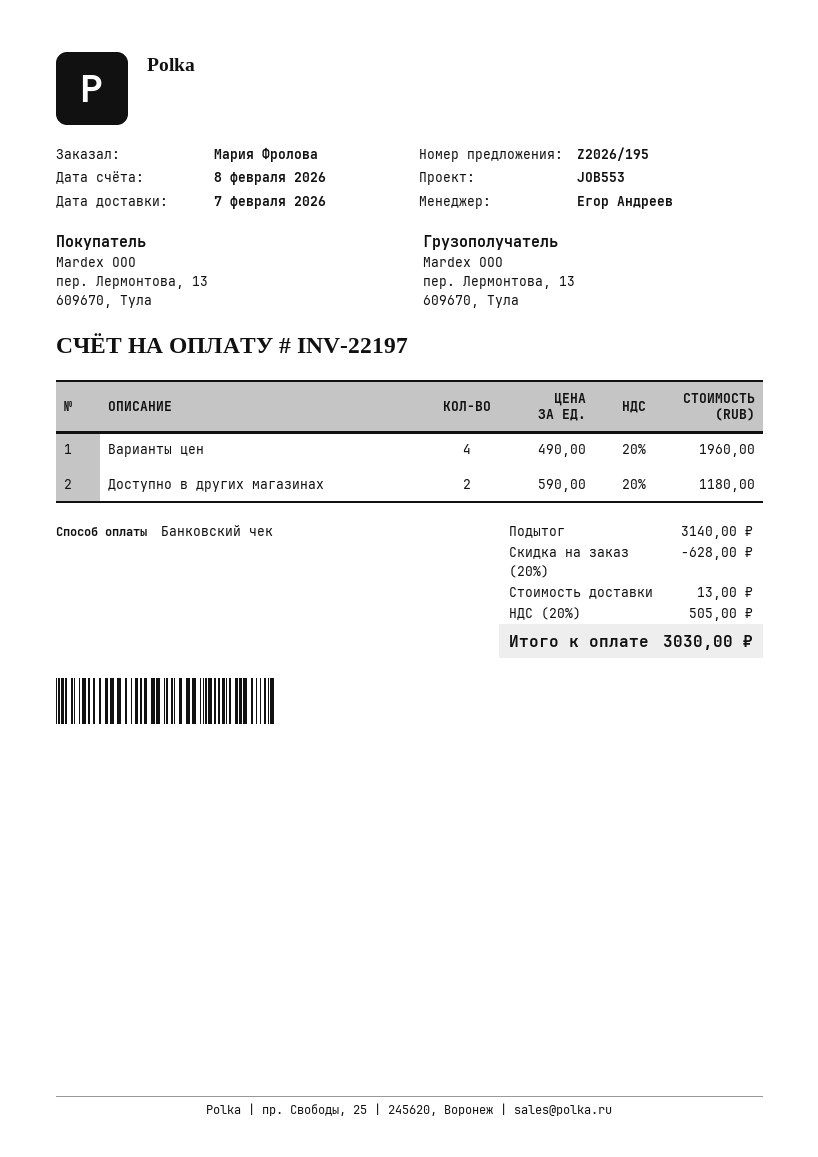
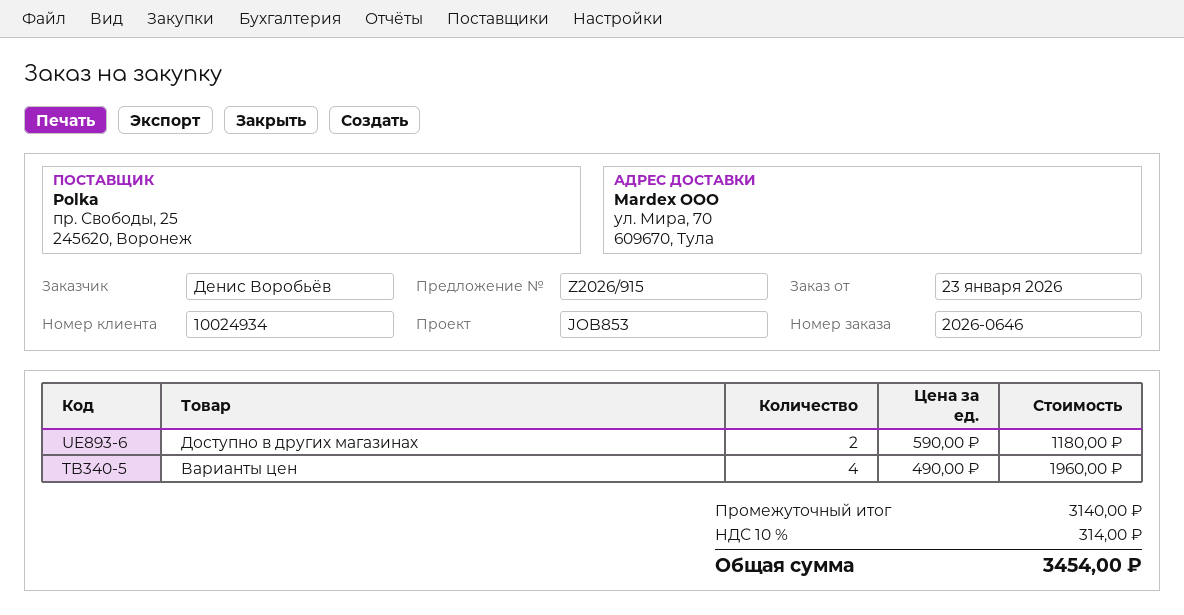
quote number: Z2026/195 -> Z2026/915
reference: JOB553 -> JOB853
ordered by: Мария Фролова -> Денис Воробьёв
ship to: пер. Лермонтова, 13, 609670, Тула -> ул. Мира, 70, 609670, Тула
discount: 20% = 628.00 -> none
shipping: 13.00 -> none
tax: 20% = 505.00 -> 10% = 314.00
total: 3030.00 -> 3454.00

